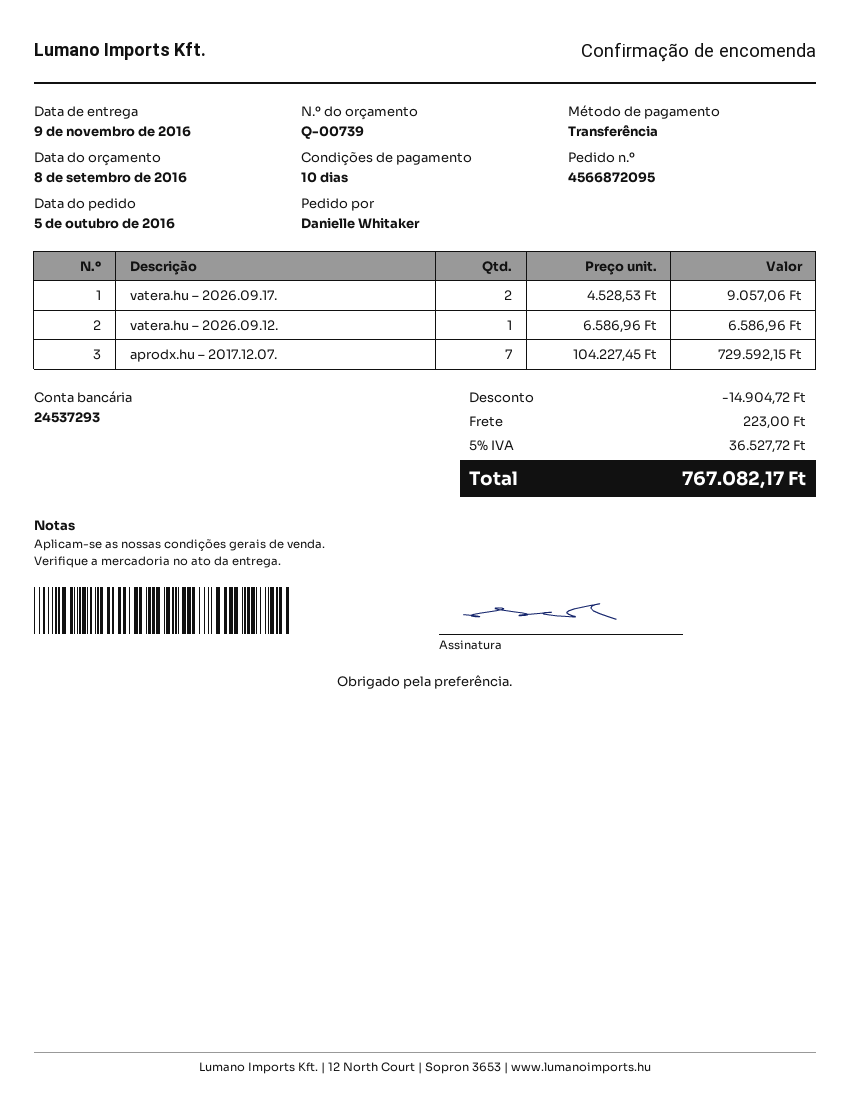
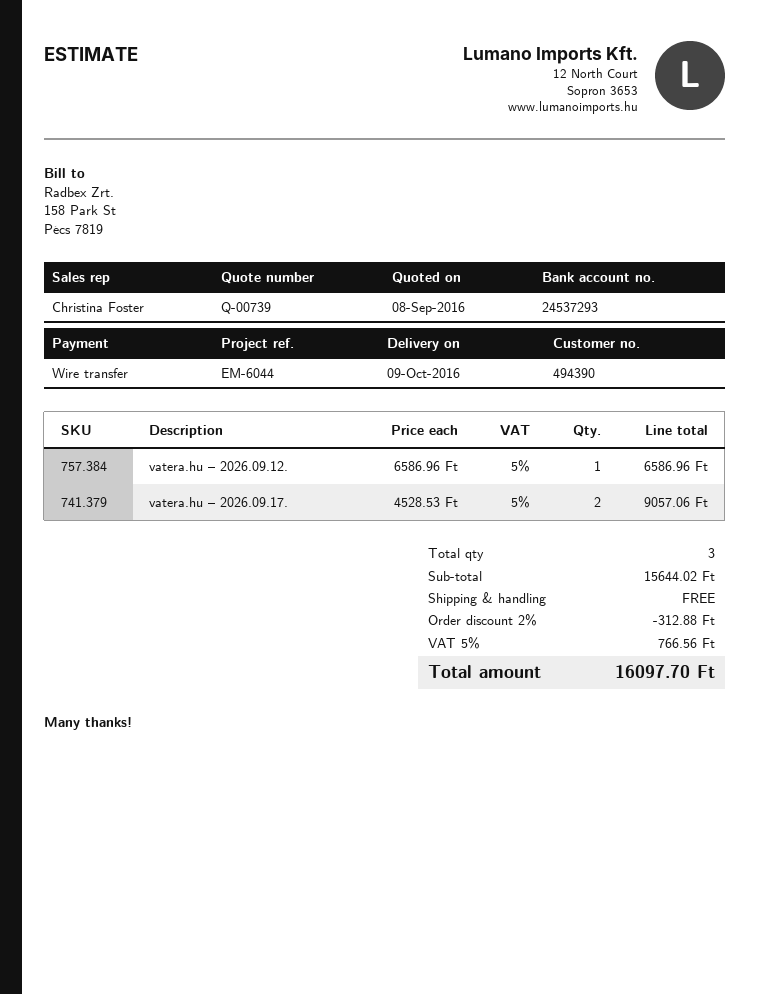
delivery date: 2016-11-09 -> 2016-10-09
aprodx.hu – 2017.12.07.: 7 x 104227.45 = 729592.15 -> none
discount: 14904.72 -> 312.88
shipping: 223.00 -> 0.00
tax: 5% = 36527.72 -> 5% = 766.56
total: 767082.17 -> 16097.70

